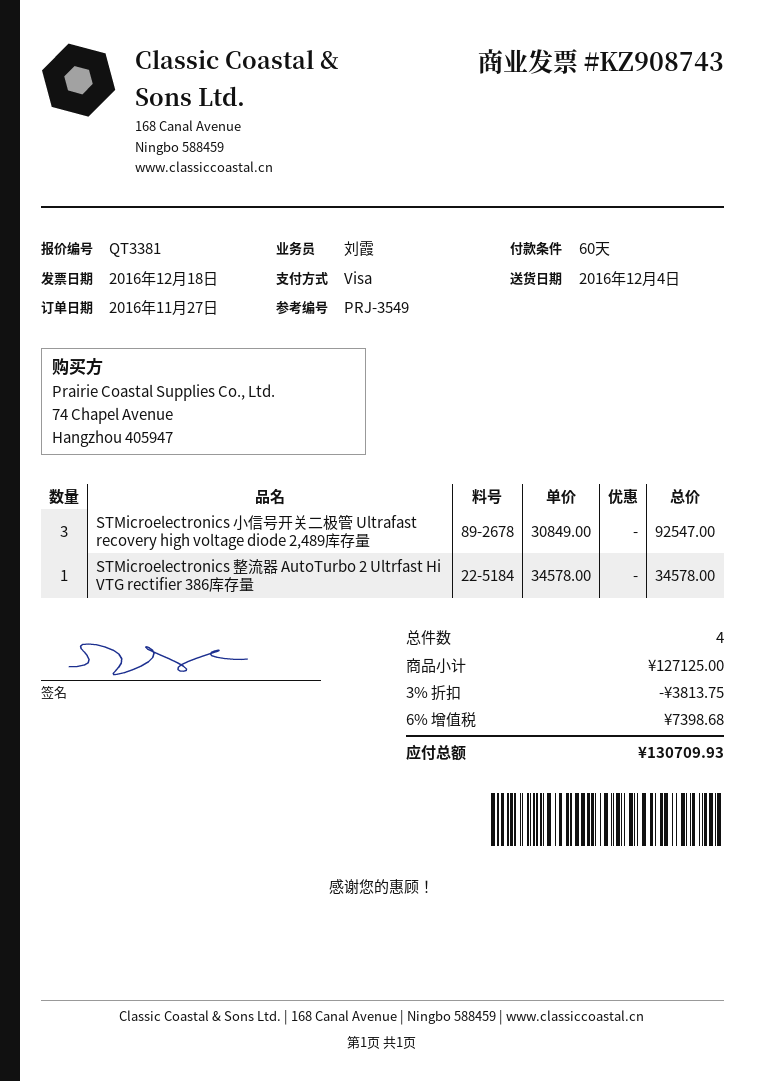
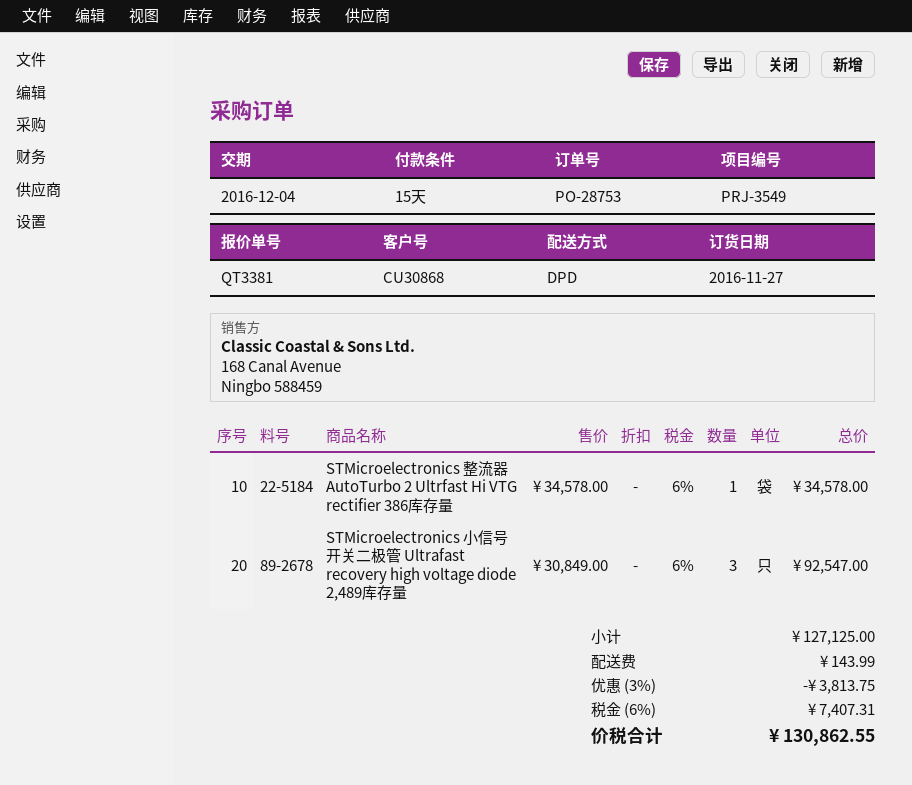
payment terms: 60 days -> 15 days
shipping: none -> 143.99
tax: 6% = 7398.68 -> 6% = 7407.31
total: 130709.93 -> 130862.55

